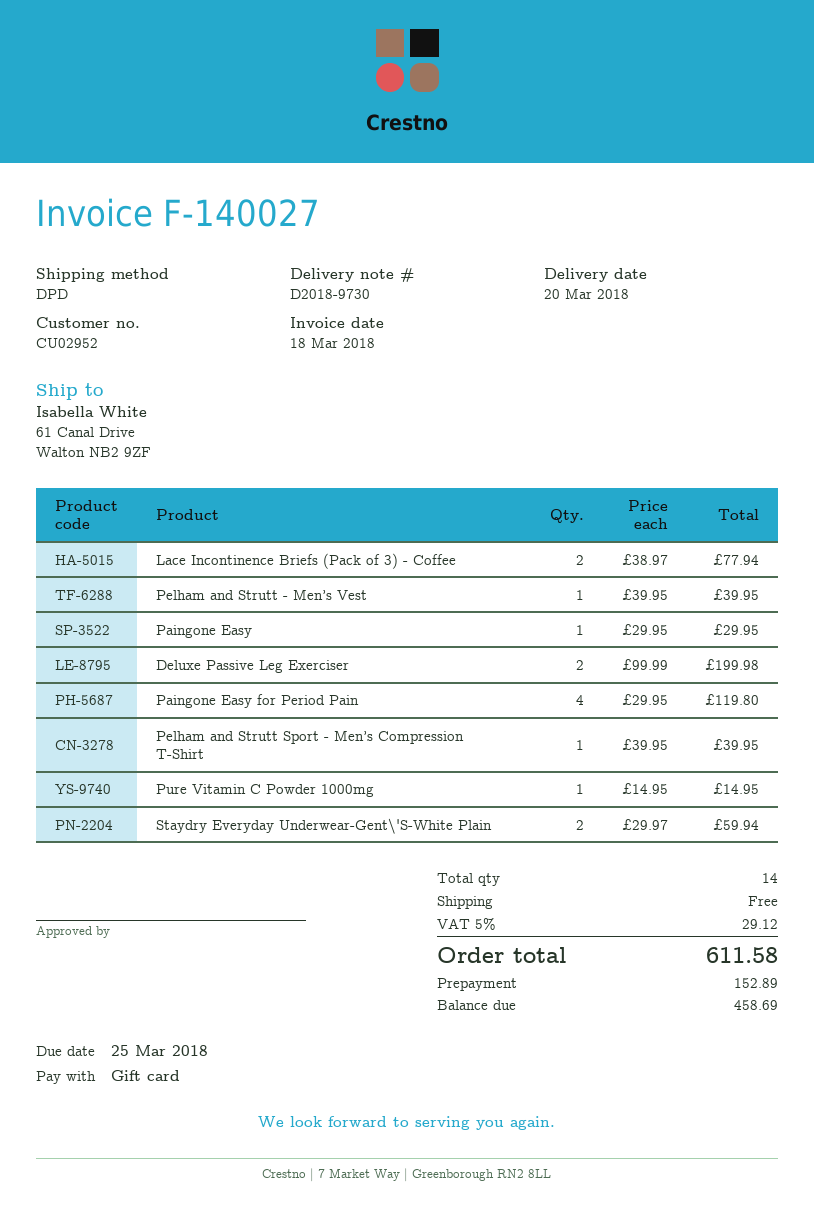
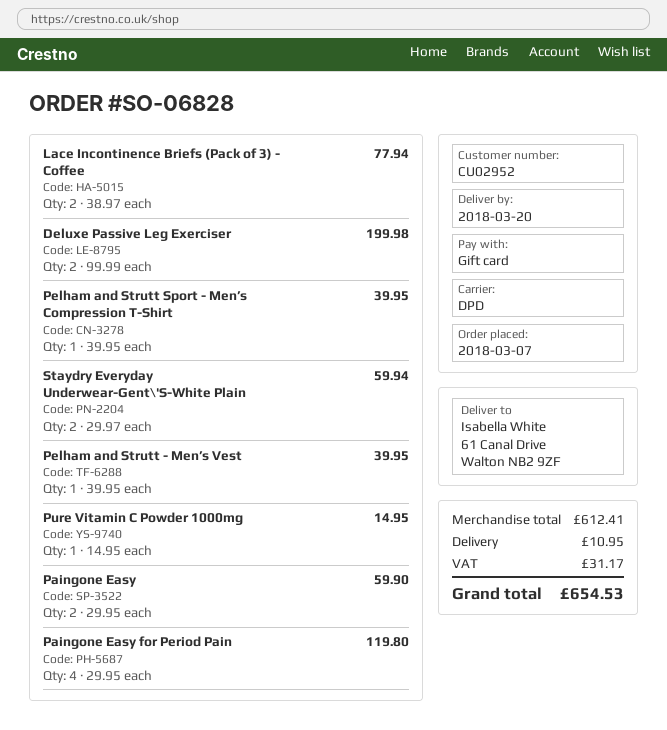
Paingone Easy: 1 x 29.95 = 29.95 -> 2 x 29.95 = 59.90
shipping: 0.00 -> 10.95
tax: 29.12 -> 31.17
total: 611.58 -> 654.53

